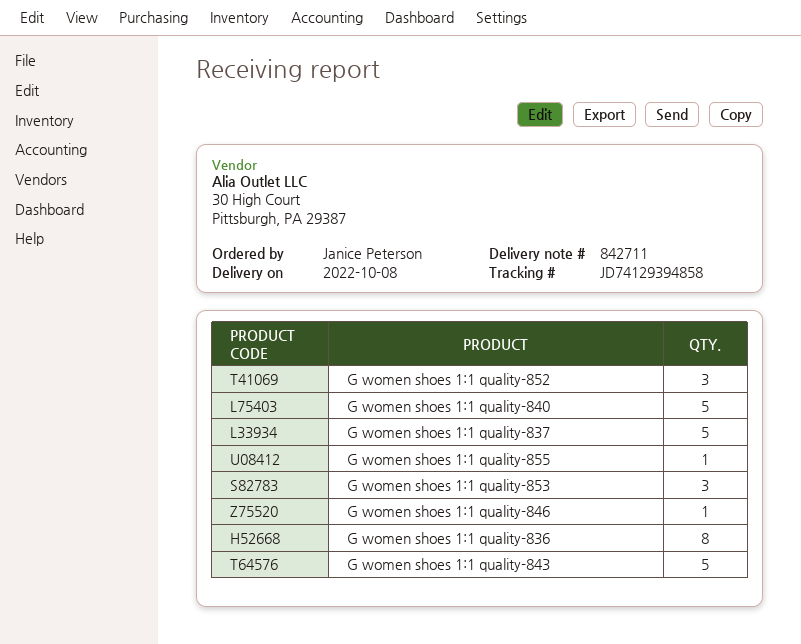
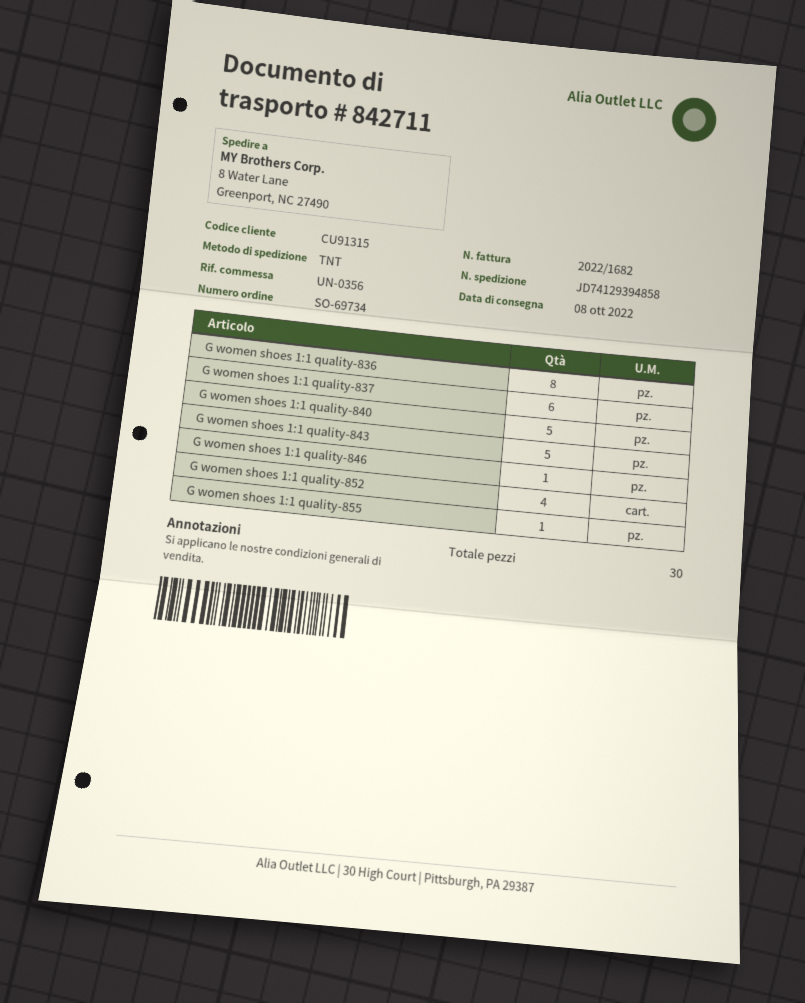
G women shoes 1:1 quality-852: 3 -> 4
G women shoes 1:1 quality-837: 5 -> 6
G women shoes 1:1 quality-853: 3 -> none

